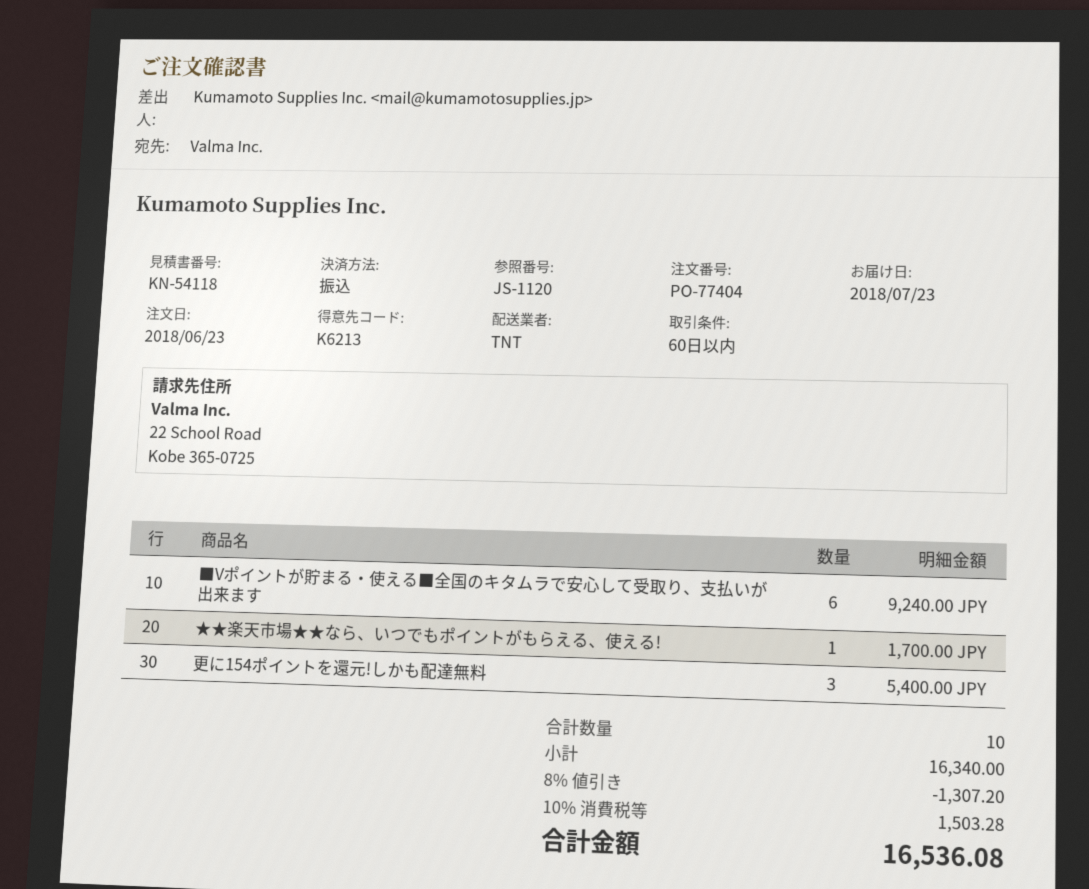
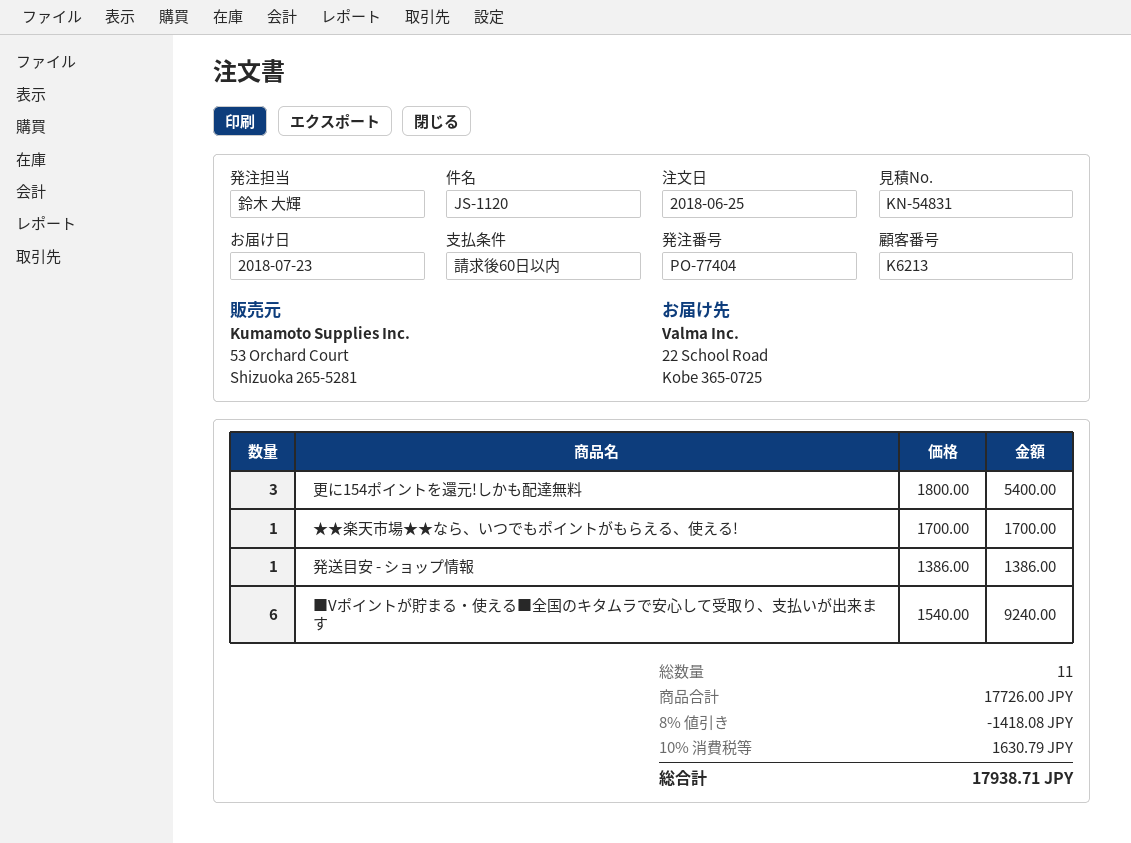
quote number: KN-54118 -> KN-54831
order date: 2018-06-23 -> 2018-06-25
発送目安 - ショップ情報: none -> 1 for 1386.00
total quantity: 10 -> 11
subtotal: 16340.00 -> 17726.00
discount: 8% = 1307.20 -> 8% = 1418.08
tax: 10% = 1503.28 -> 10% = 1630.79
total: 16536.08 -> 17938.71

